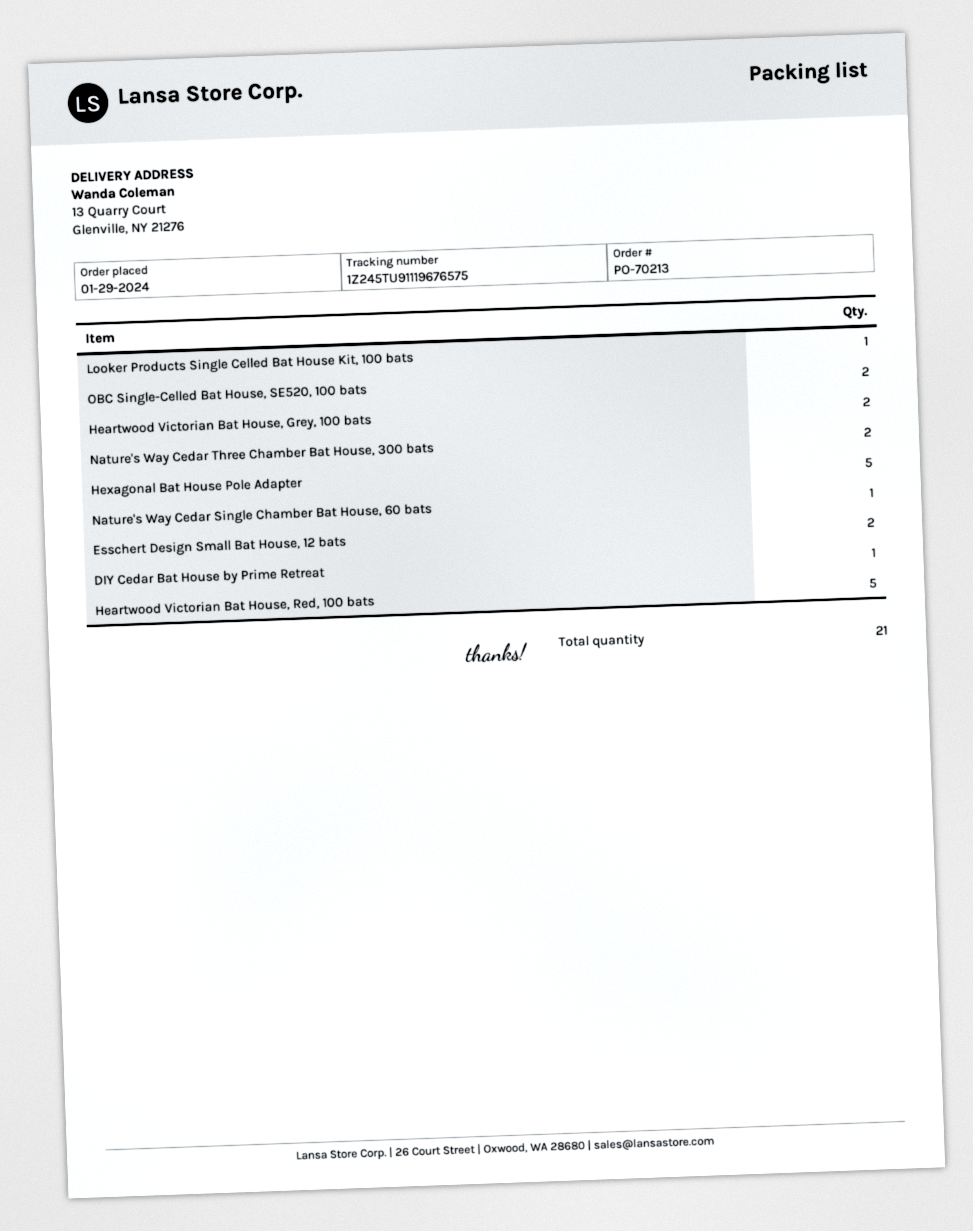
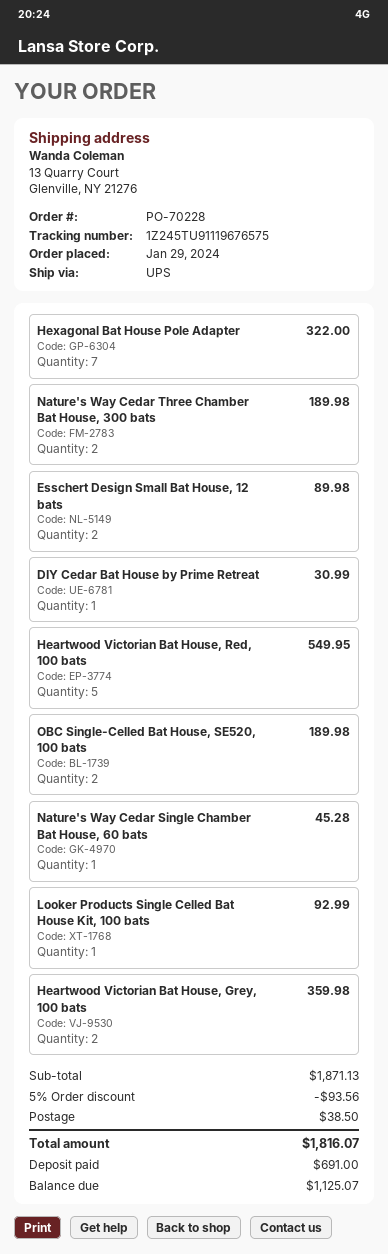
order number: PO-70213 -> PO-70228
Hexagonal Bat House Pole Adapter: 5 -> 7

